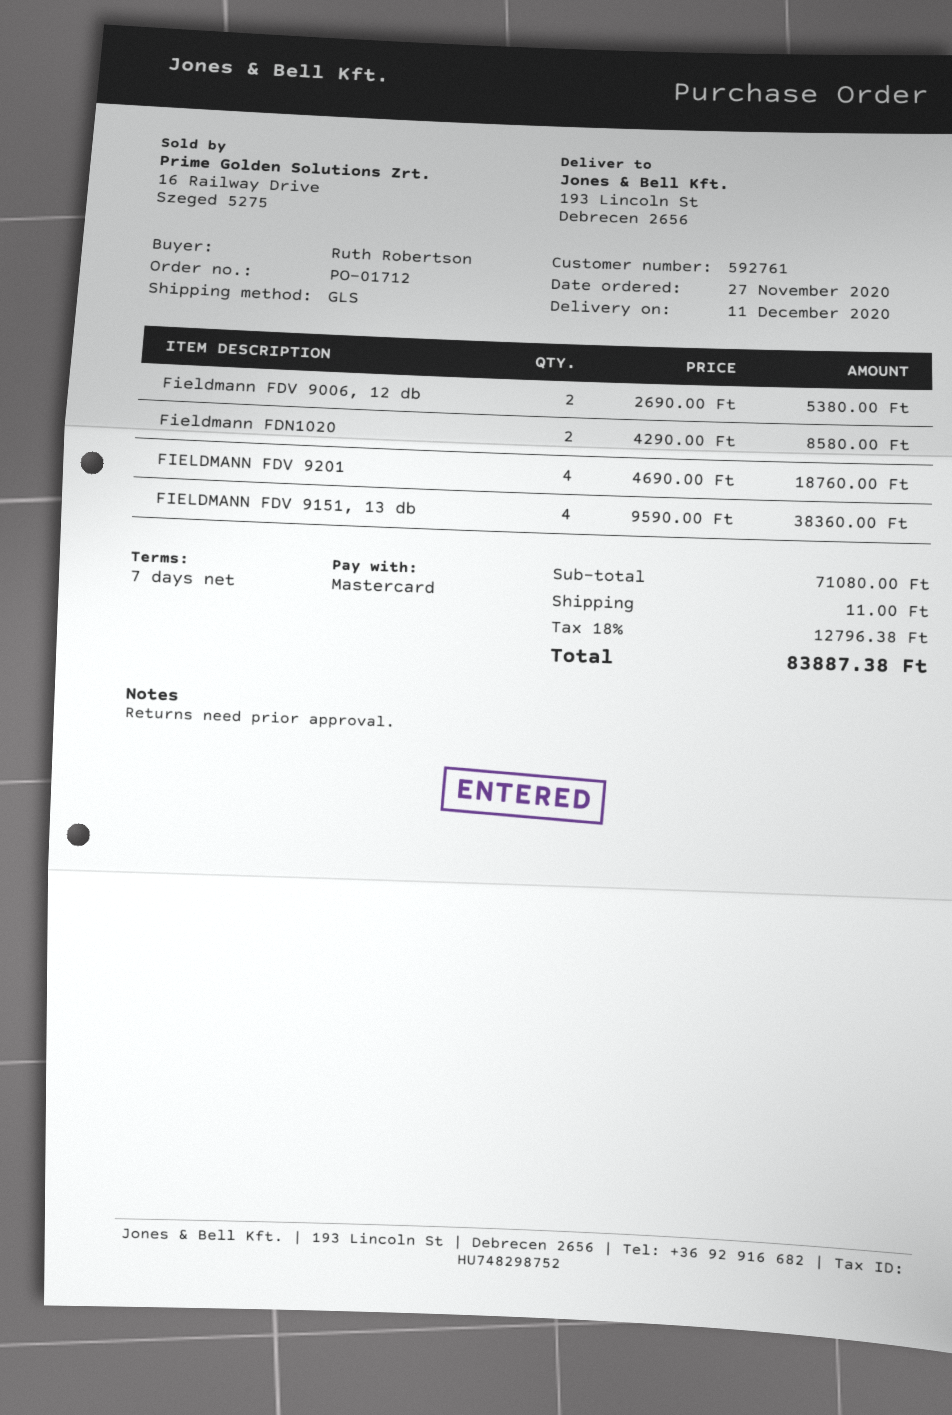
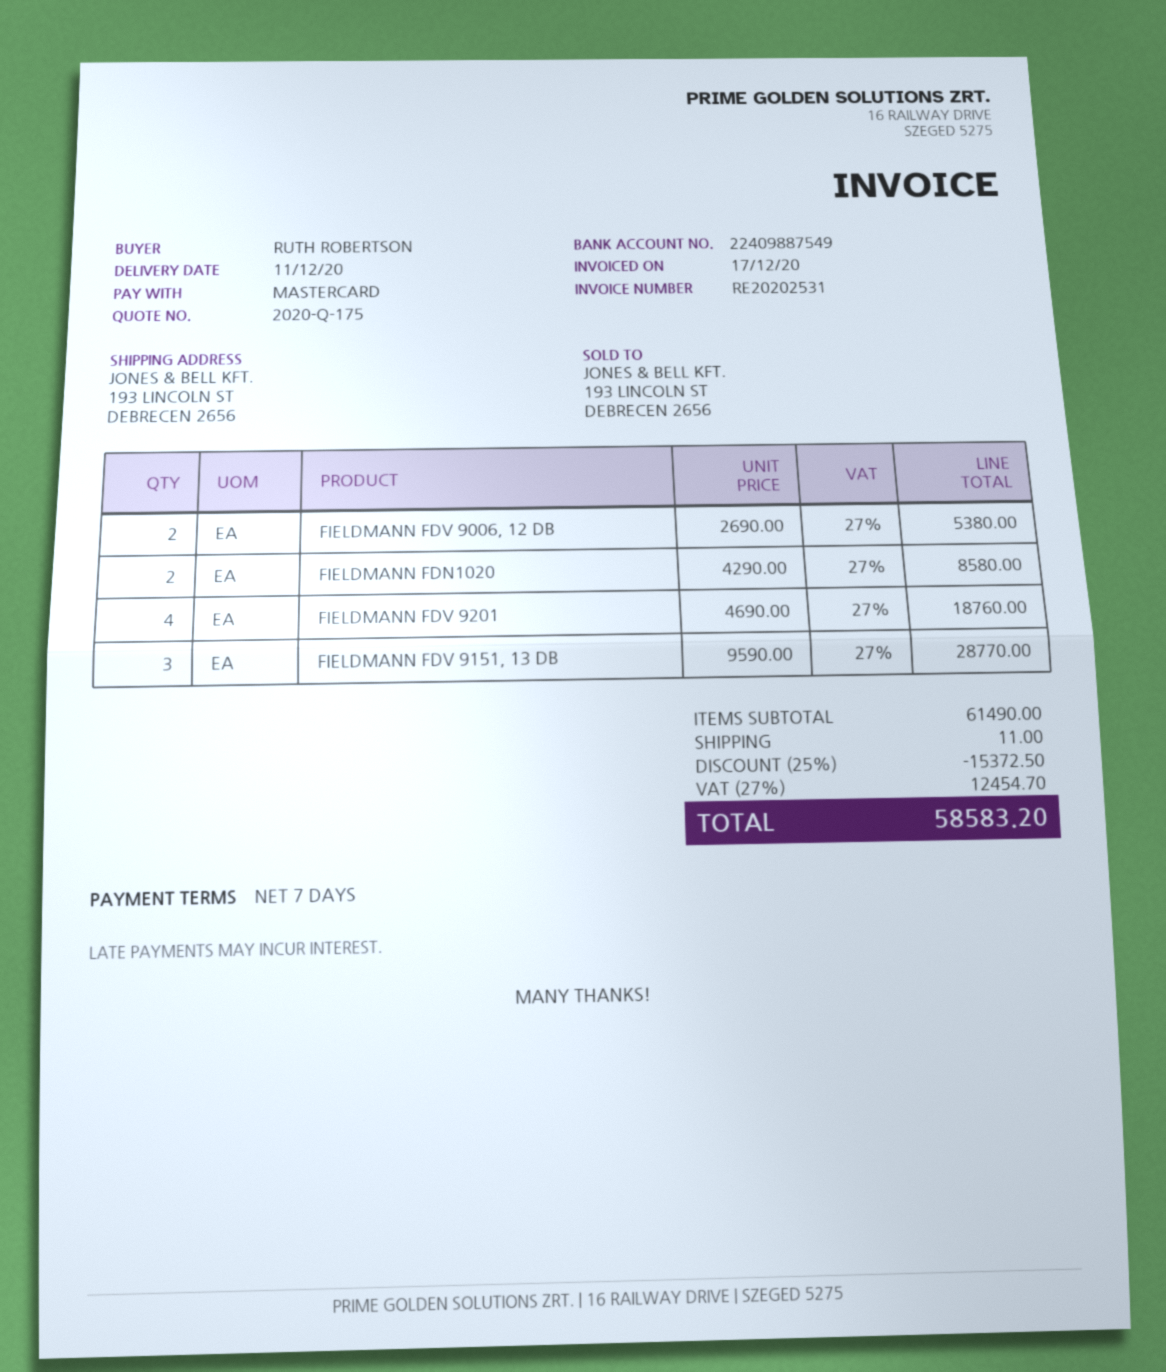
FIELDMANN FDV 9151, 13 db: 4 x 9590.00 = 38360.00 -> 3 x 9590.00 = 28770.00
subtotal: 71080.00 -> 61490.00
discount: none -> 25% = 15372.50
tax: 18% = 12796.38 -> 27% = 12454.70
total: 83887.38 -> 58583.20

